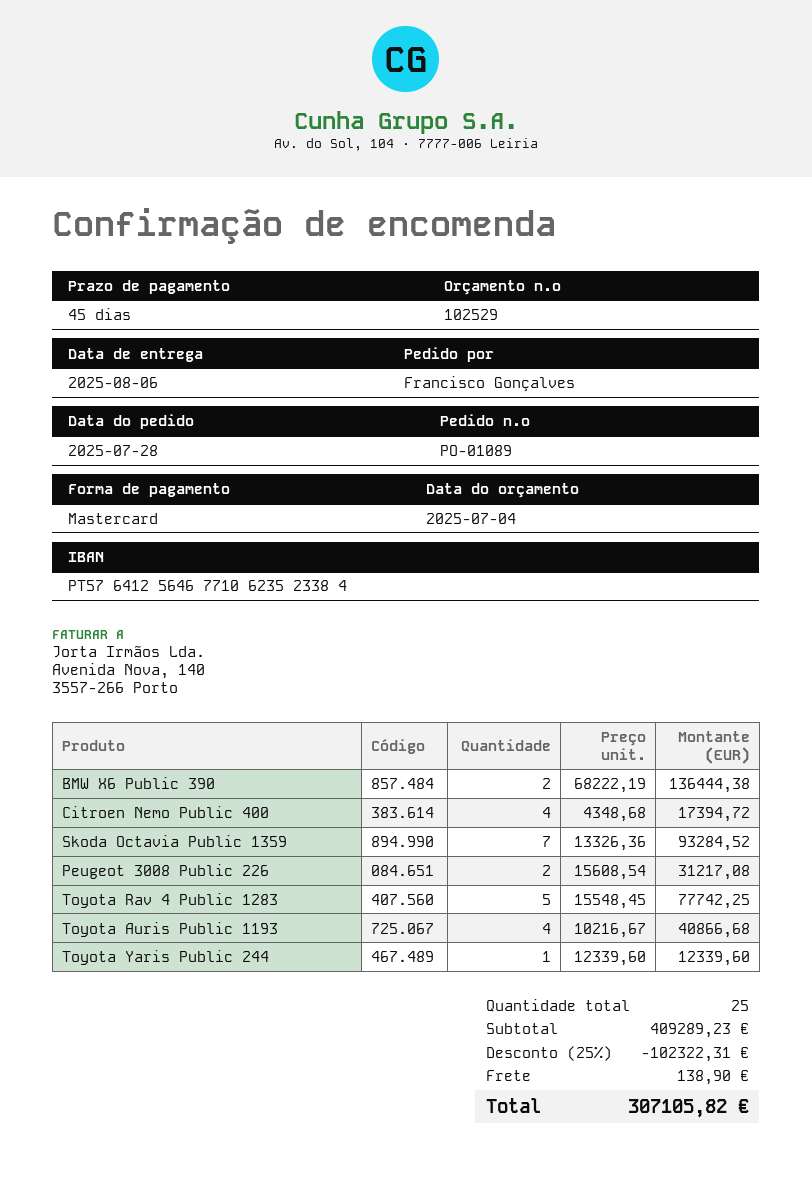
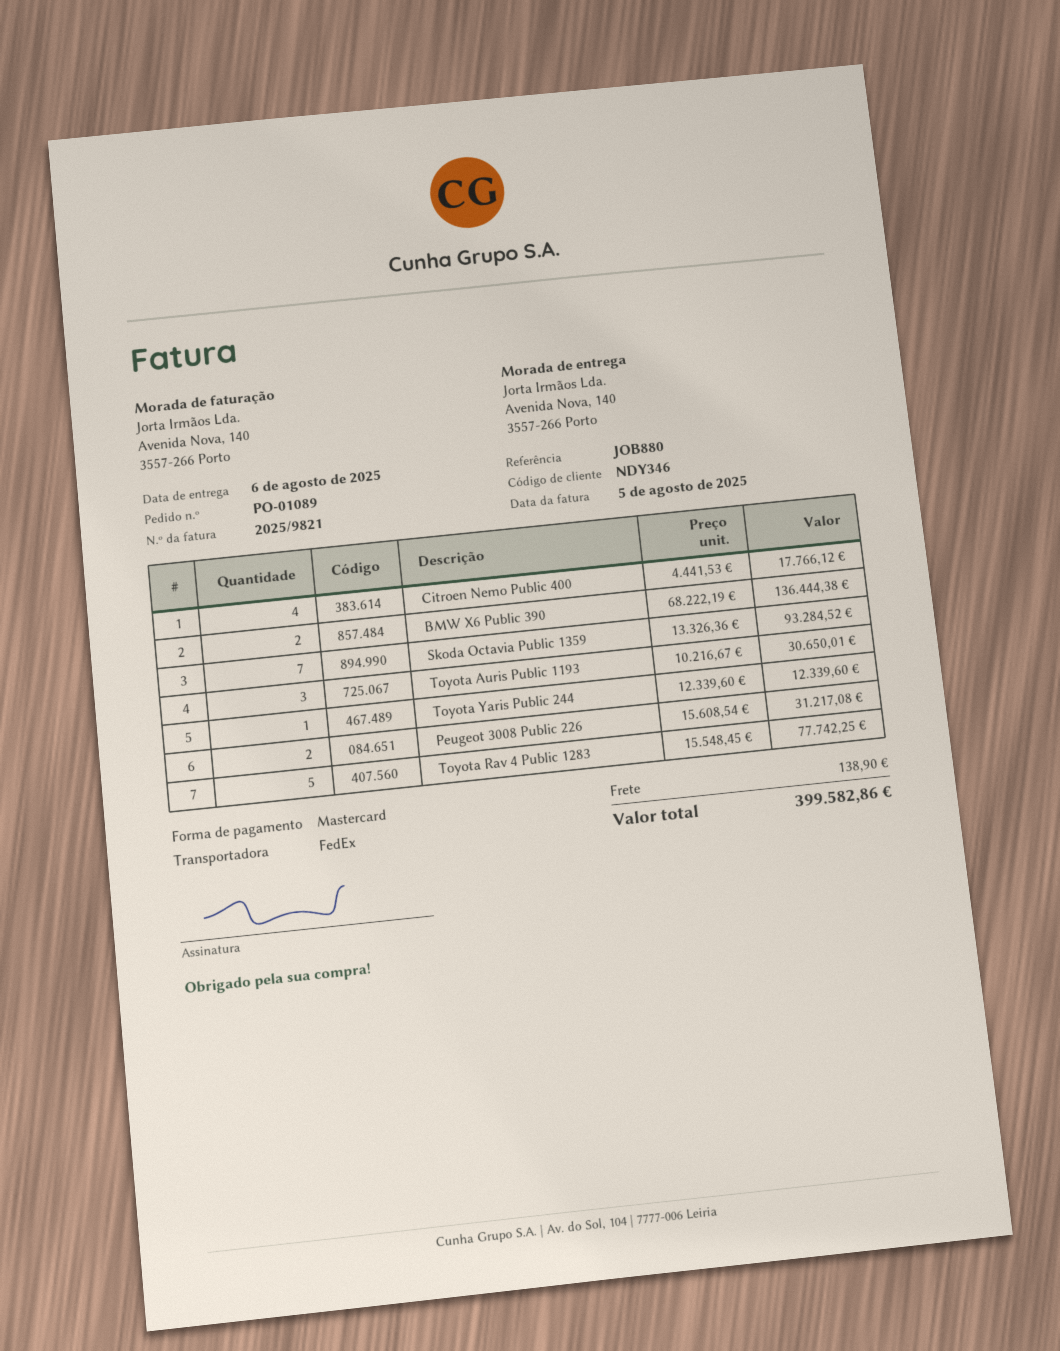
Citroen Nemo Public 400: 4 x 4348.68 = 17394.72 -> 4 x 4441.53 = 17766.12
Toyota Auris Public 1193: 4 x 10216.67 = 40866.68 -> 3 x 10216.67 = 30650.01
discount: 25% = 102322.31 -> none
total: 307105.82 -> 399582.86

